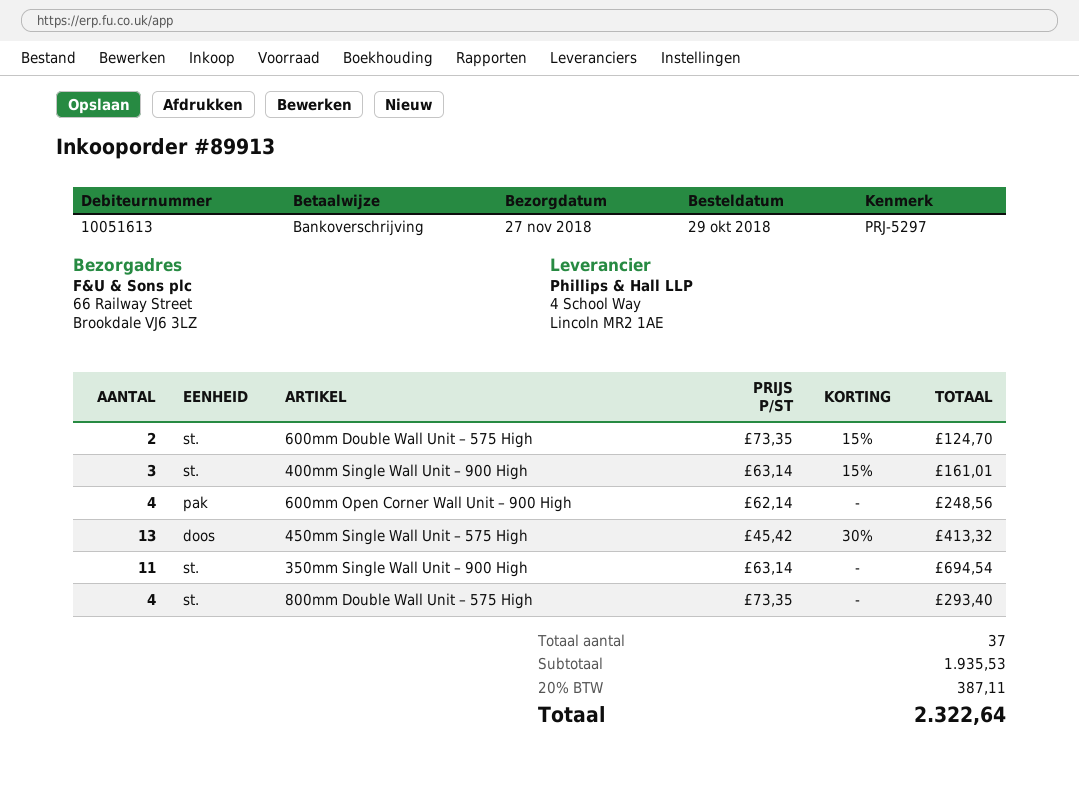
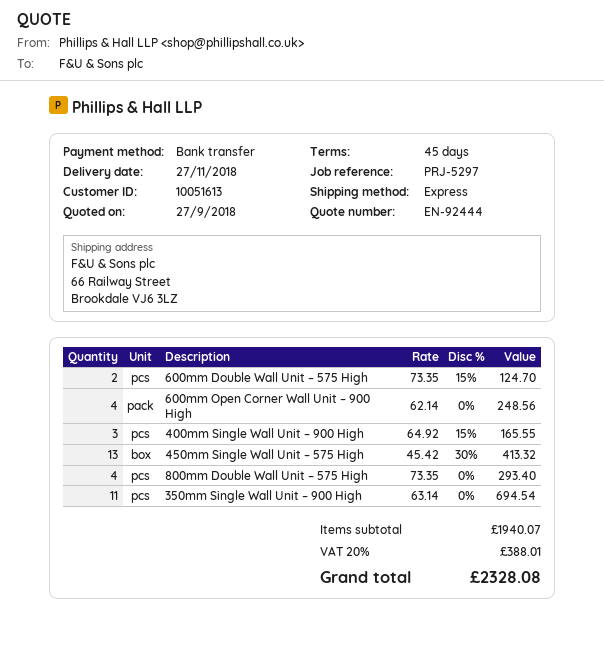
400mm Single Wall Unit – 900 High: 3 x 63.14 - 15% = 161.01 -> 3 x 64.92 - 15% = 165.55
subtotal: 1935.53 -> 1940.07
tax: 20% = 387.11 -> 20% = 388.01
total: 2322.64 -> 2328.08

